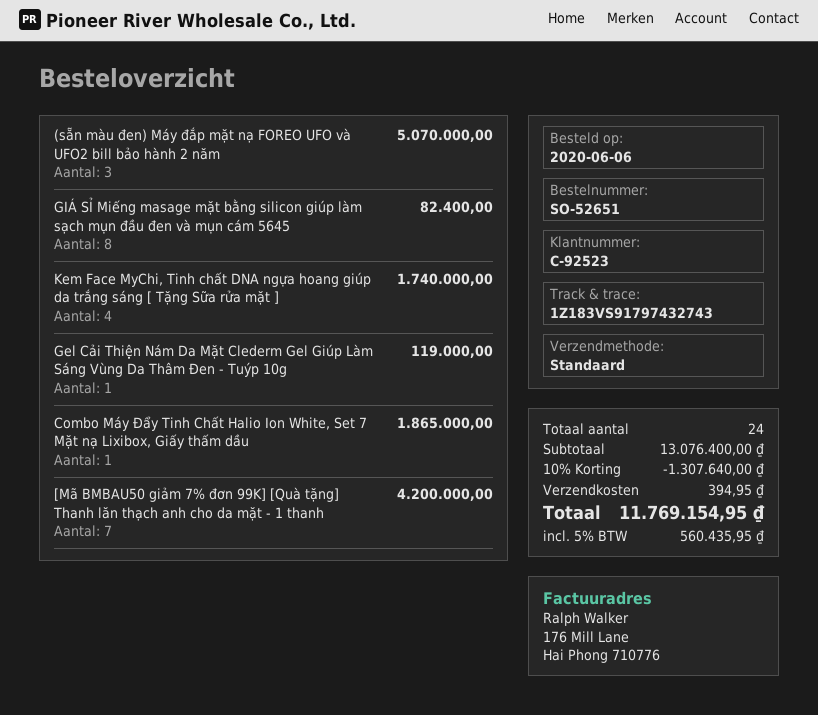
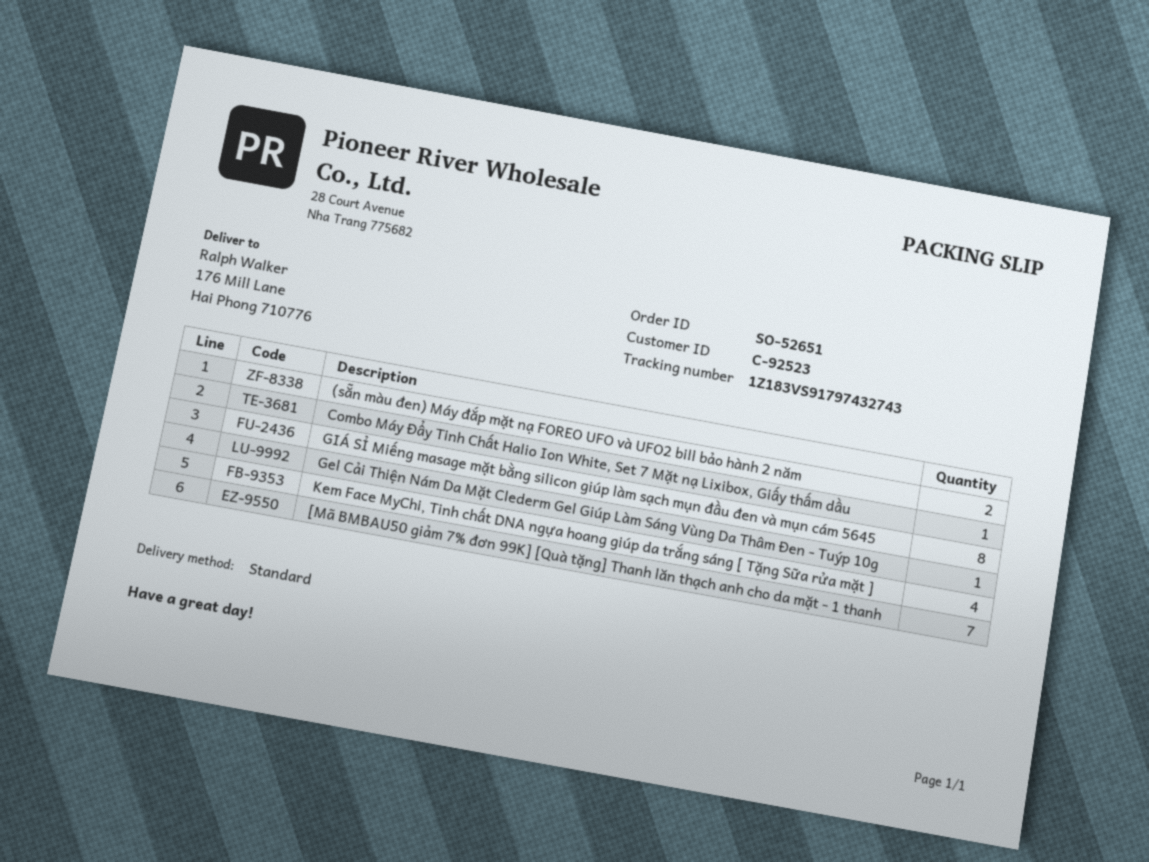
(sẵn màu đen) Máy đắp mặt nạ FOREO UFO và UFO2 bill bảo hành 2 năm: 3 -> 2

